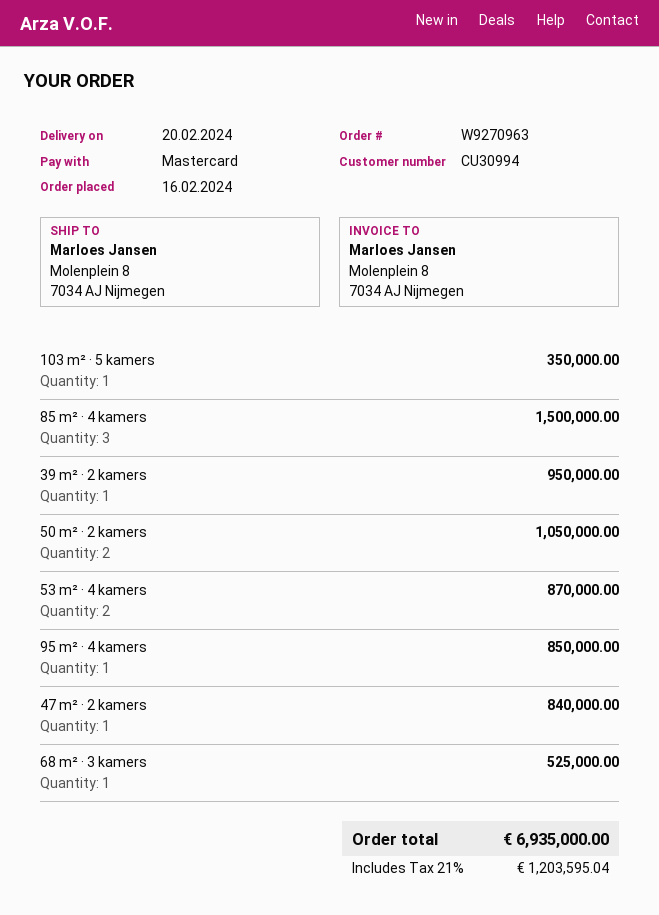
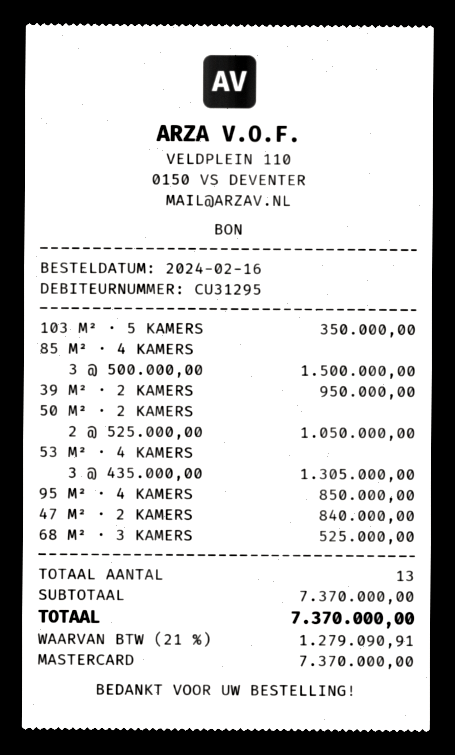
customer number: CU30994 -> CU31295
53 m² · 4 kamers: 2 for 870000.00 -> 3 for 1305000.00
tax: 21% = 1203595.04 -> 21% = 1279090.91
total: 6935000.00 -> 7370000.00

